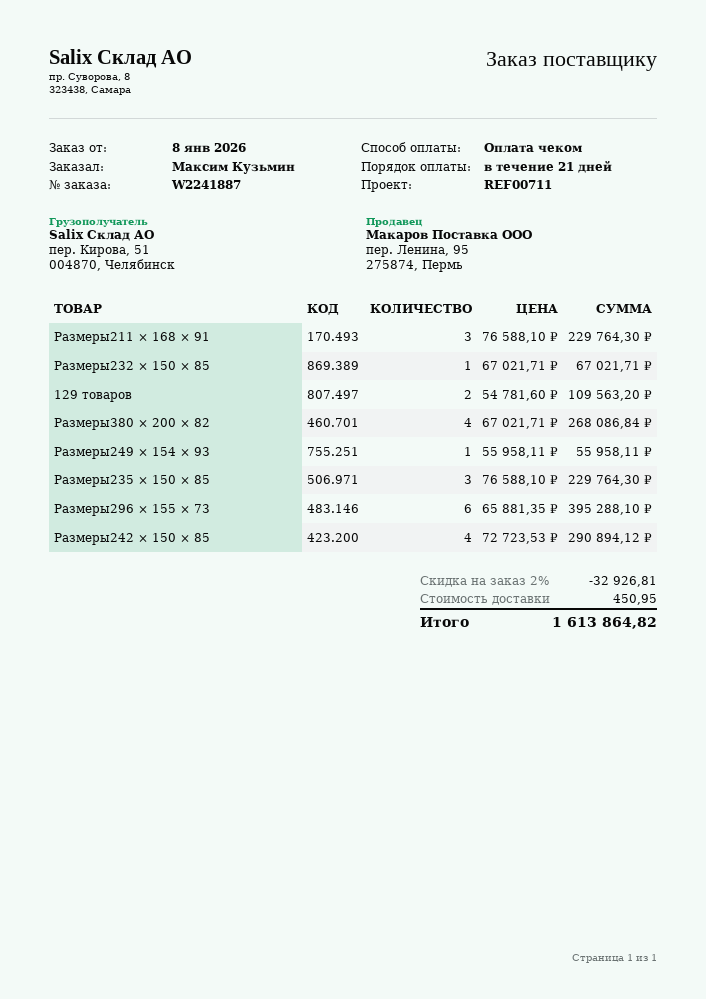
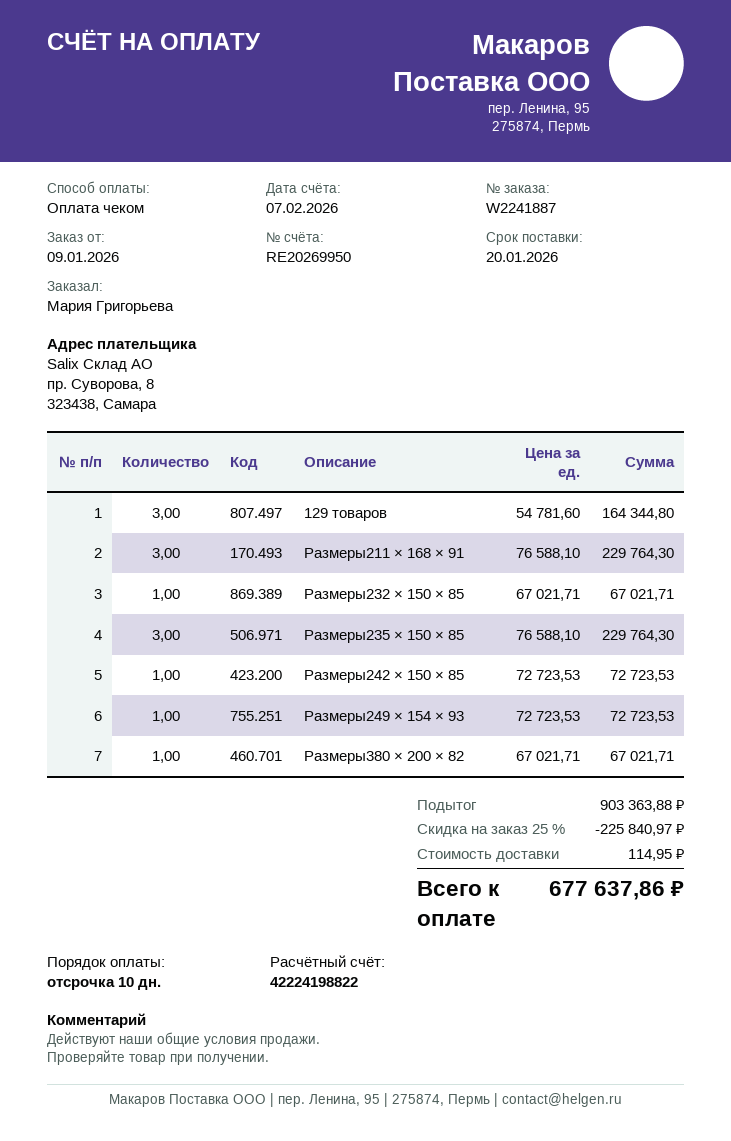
order date: 2026-01-08 -> 2026-01-09
payment terms: 21 days -> 10 days
ordered by: Максим Кузьмин -> Мария Григорьева
129 товаров: 2 x 54781.60 = 109563.20 -> 3 x 54781.60 = 164344.80
Размеры380 × 200 × 82: 4 x 67021.71 = 268086.84 -> 1 x 67021.71 = 67021.71
Размеры249 × 154 × 93: 1 x 55958.11 = 55958.11 -> 1 x 72723.53 = 72723.53
Размеры296 × 155 × 73: 6 x 65881.35 = 395288.10 -> none
Размеры242 × 150 × 85: 4 x 72723.53 = 290894.12 -> 1 x 72723.53 = 72723.53
discount: 2% = 32926.81 -> 25% = 225840.97
shipping: 450.95 -> 114.95
total: 1613864.82 -> 677637.86

